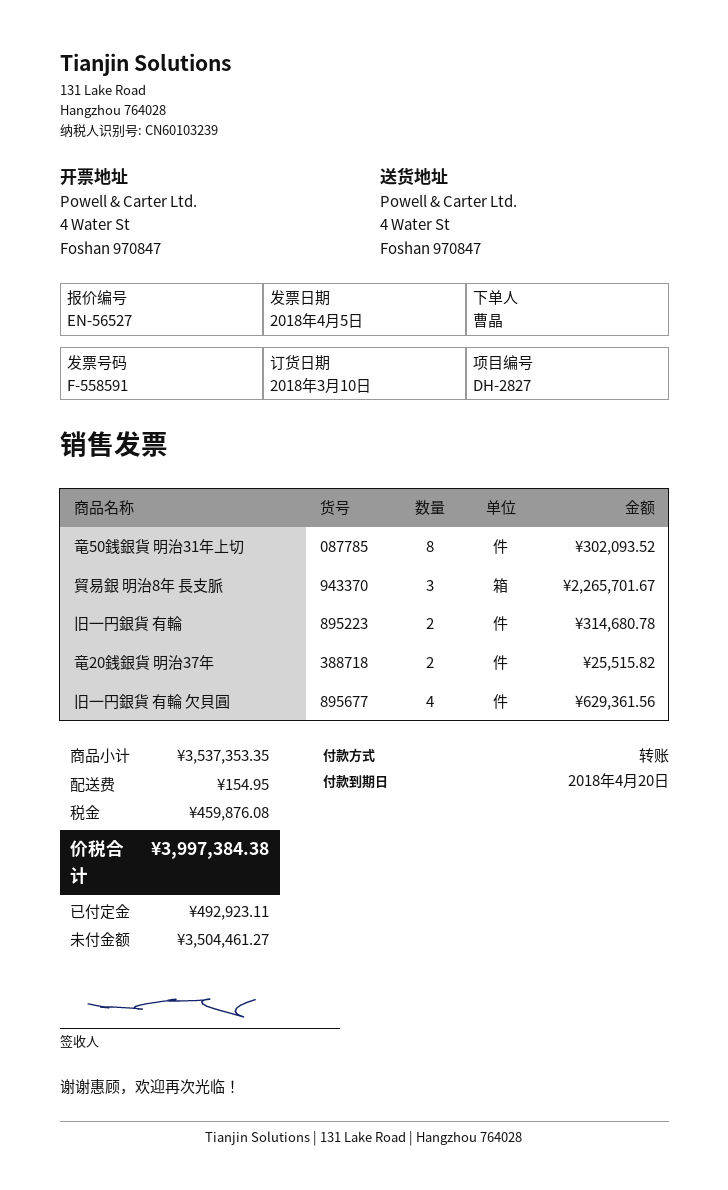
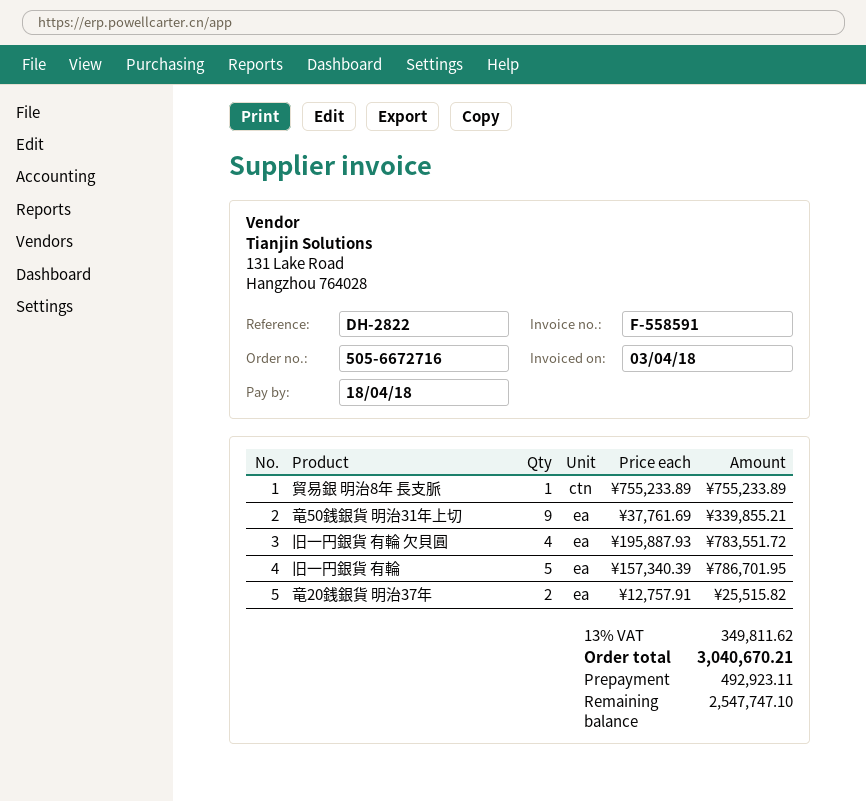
invoice date: 2018-04-05 -> 2018-04-03
due date: 2018-04-20 -> 2018-04-18
reference: DH-2827 -> DH-2822
竜50銭銀貨 明治31年上切: 8 for 302093.52 -> 9 for 339855.21
貿易銀 明治8年 長支脈: 3 for 2265701.67 -> 1 for 755233.89
旧一円銀貨 有輪: 2 for 314680.78 -> 5 for 786701.95
旧一円銀貨 有輪 欠貝圓: 4 for 629361.56 -> 4 for 783551.72
shipping: 154.95 -> none
tax: 459876.08 -> 349811.62
total: 3997384.38 -> 3040670.21
balance: 3504461.27 -> 2547747.10

